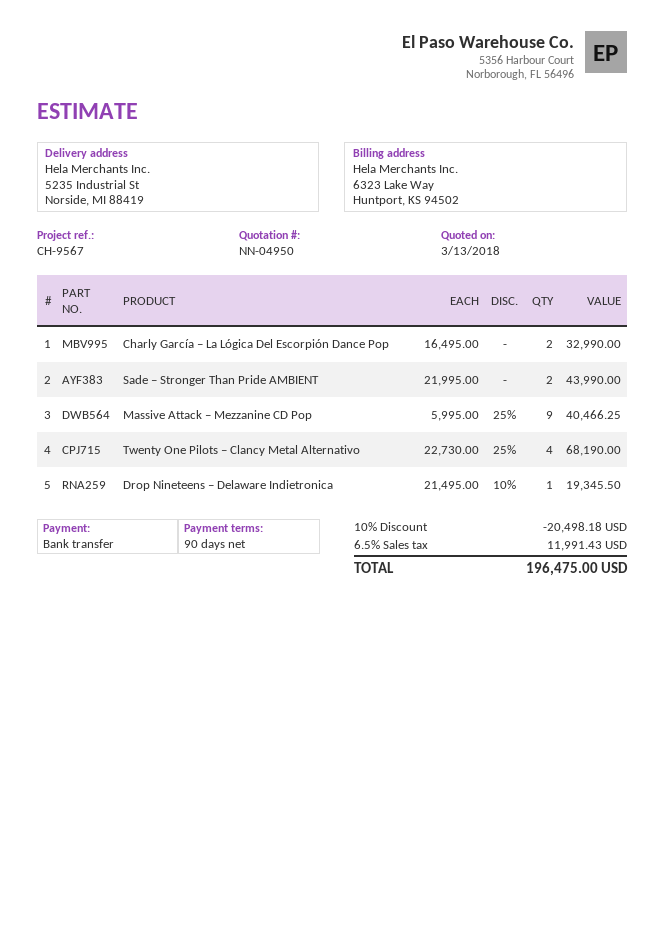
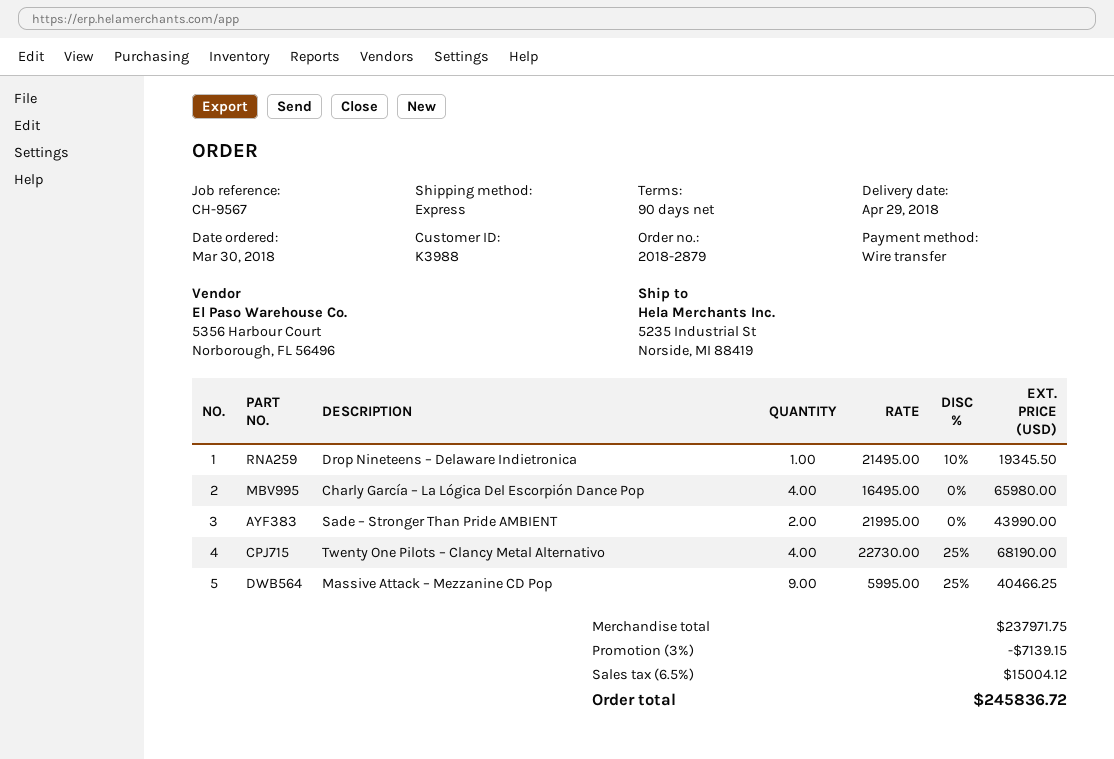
Charly García – La Lógica Del Escorpión Dance Pop: 2 x 16495.00 = 32990.00 -> 4 x 16495.00 = 65980.00
discount: 10% = 20498.18 -> 3% = 7139.15
tax: 6.5% = 11991.43 -> 6.5% = 15004.12
total: 196475.00 -> 245836.72

